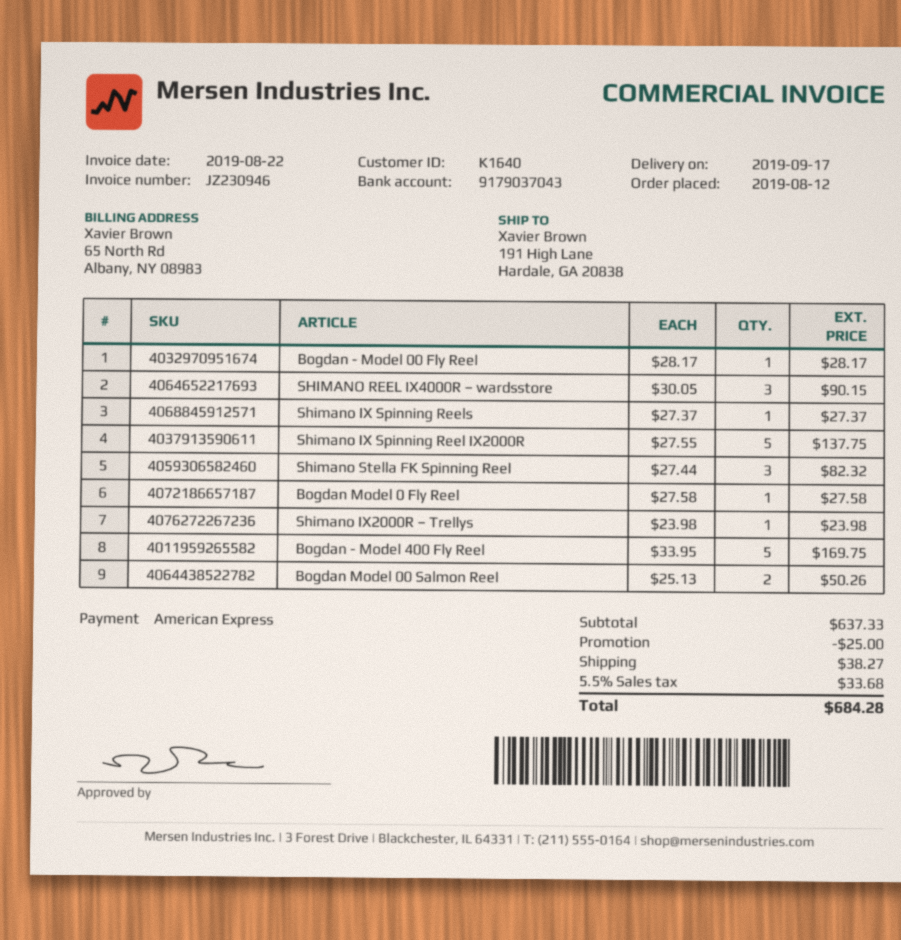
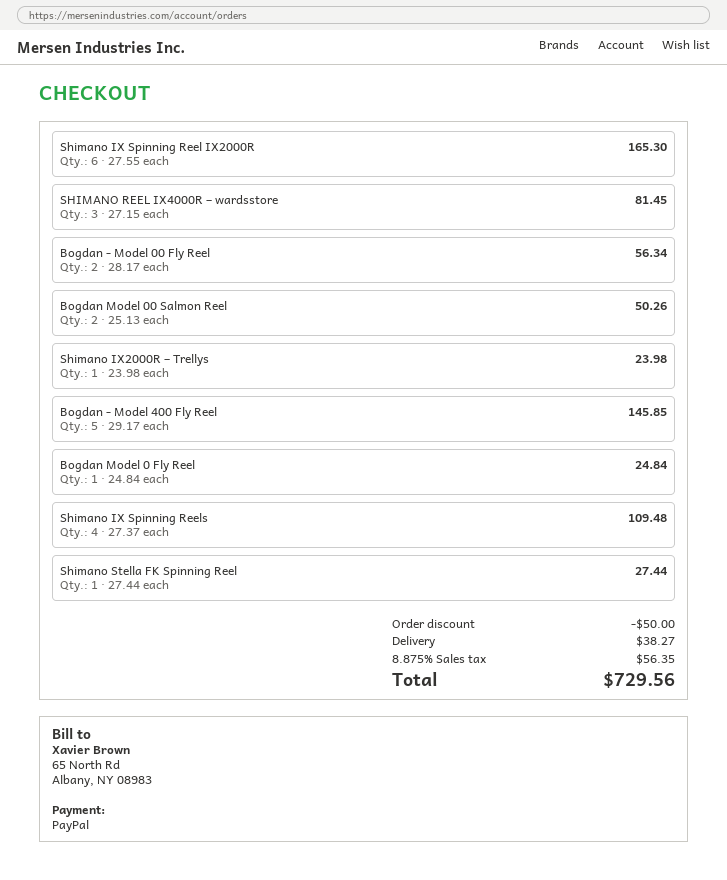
payment method: American Express -> PayPal
Bogdan - Model 00 Fly Reel: 1 x 28.17 = 28.17 -> 2 x 28.17 = 56.34
SHIMANO REEL IX4000R – wardsstore: 3 x 30.05 = 90.15 -> 3 x 27.15 = 81.45
Shimano IX Spinning Reels: 1 x 27.37 = 27.37 -> 4 x 27.37 = 109.48
Shimano IX Spinning Reel IX2000R: 5 x 27.55 = 137.75 -> 6 x 27.55 = 165.30
Shimano Stella FK Spinning Reel: 3 x 27.44 = 82.32 -> 1 x 27.44 = 27.44
Bogdan Model 0 Fly Reel: 1 x 27.58 = 27.58 -> 1 x 24.84 = 24.84
Bogdan - Model 400 Fly Reel: 5 x 33.95 = 169.75 -> 5 x 29.17 = 145.85
discount: 25.00 -> 50.00
tax: 5.5% = 33.68 -> 8.875% = 56.35
total: 684.28 -> 729.56

